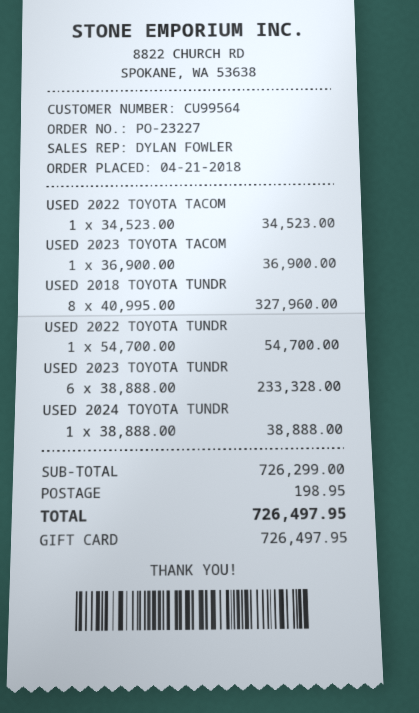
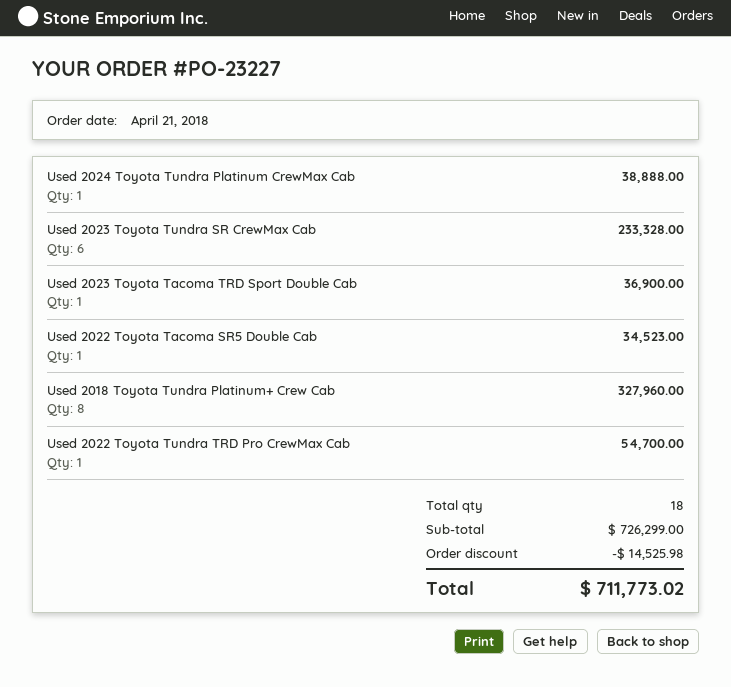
discount: none -> 14525.98
shipping: 198.95 -> none
total: 726497.95 -> 711773.02

